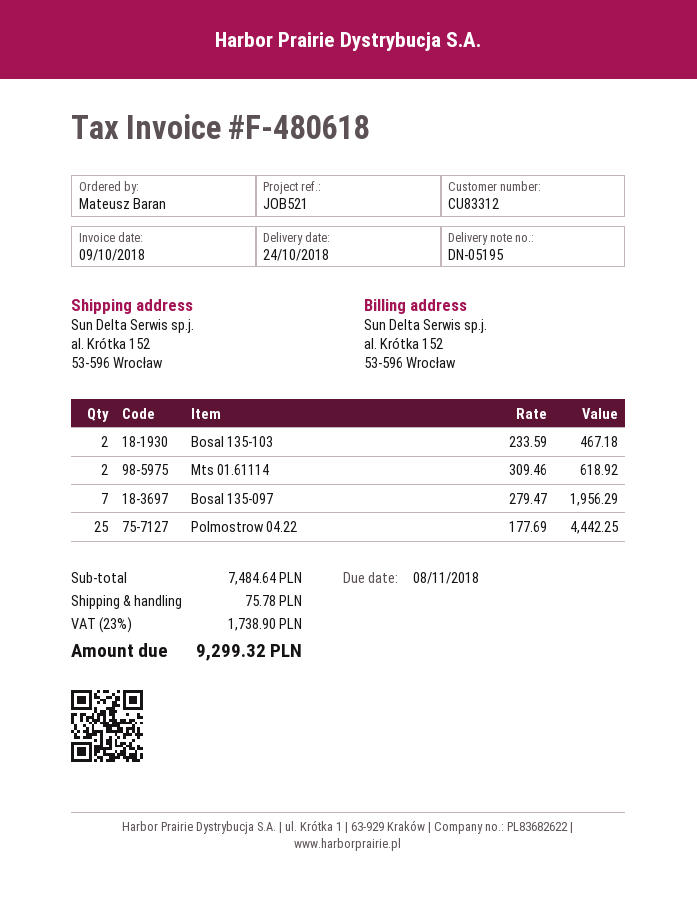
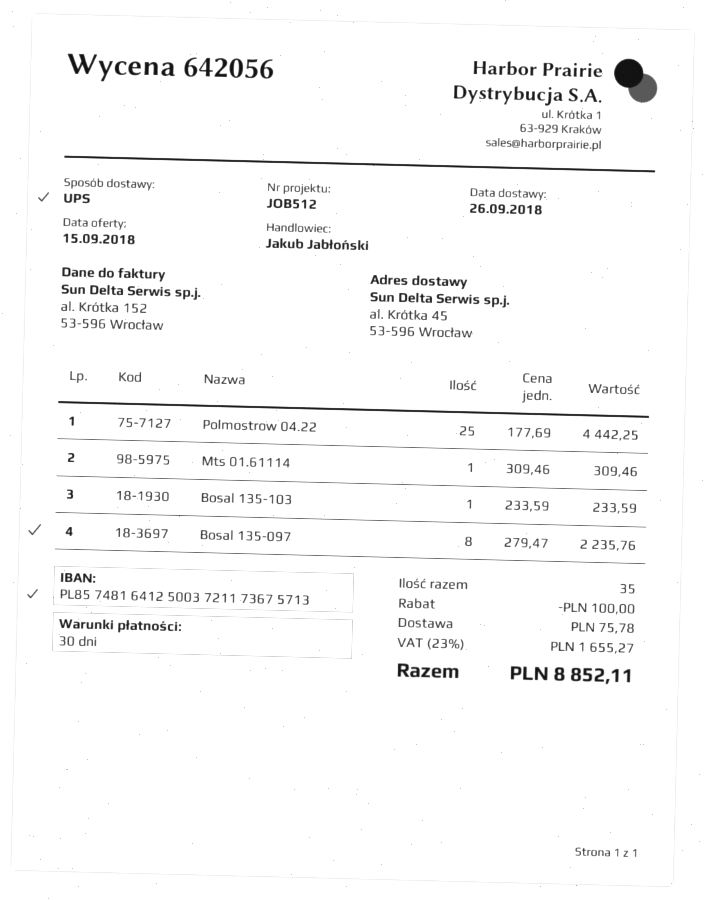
delivery date: 2018-10-24 -> 2018-09-26
reference: JOB521 -> JOB512
ship to: al. Krótka 152, 53-596 Wrocław -> al. Krótka 45, 53-596 Wrocław
Bosal 135-103: 2 x 233.59 = 467.18 -> 1 x 233.59 = 233.59
Mts 01.61114: 2 x 309.46 = 618.92 -> 1 x 309.46 = 309.46
Bosal 135-097: 7 x 279.47 = 1956.29 -> 8 x 279.47 = 2235.76
discount: none -> 100.00
tax: 23% = 1738.90 -> 23% = 1655.27
total: 9299.32 -> 8852.11

